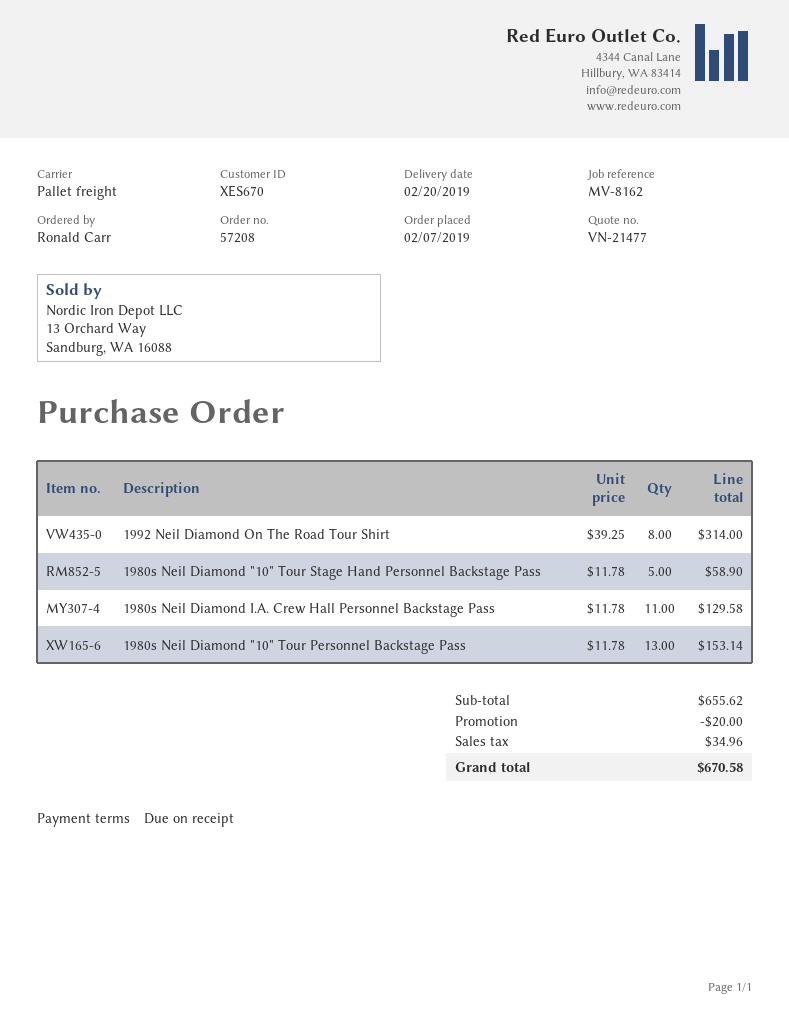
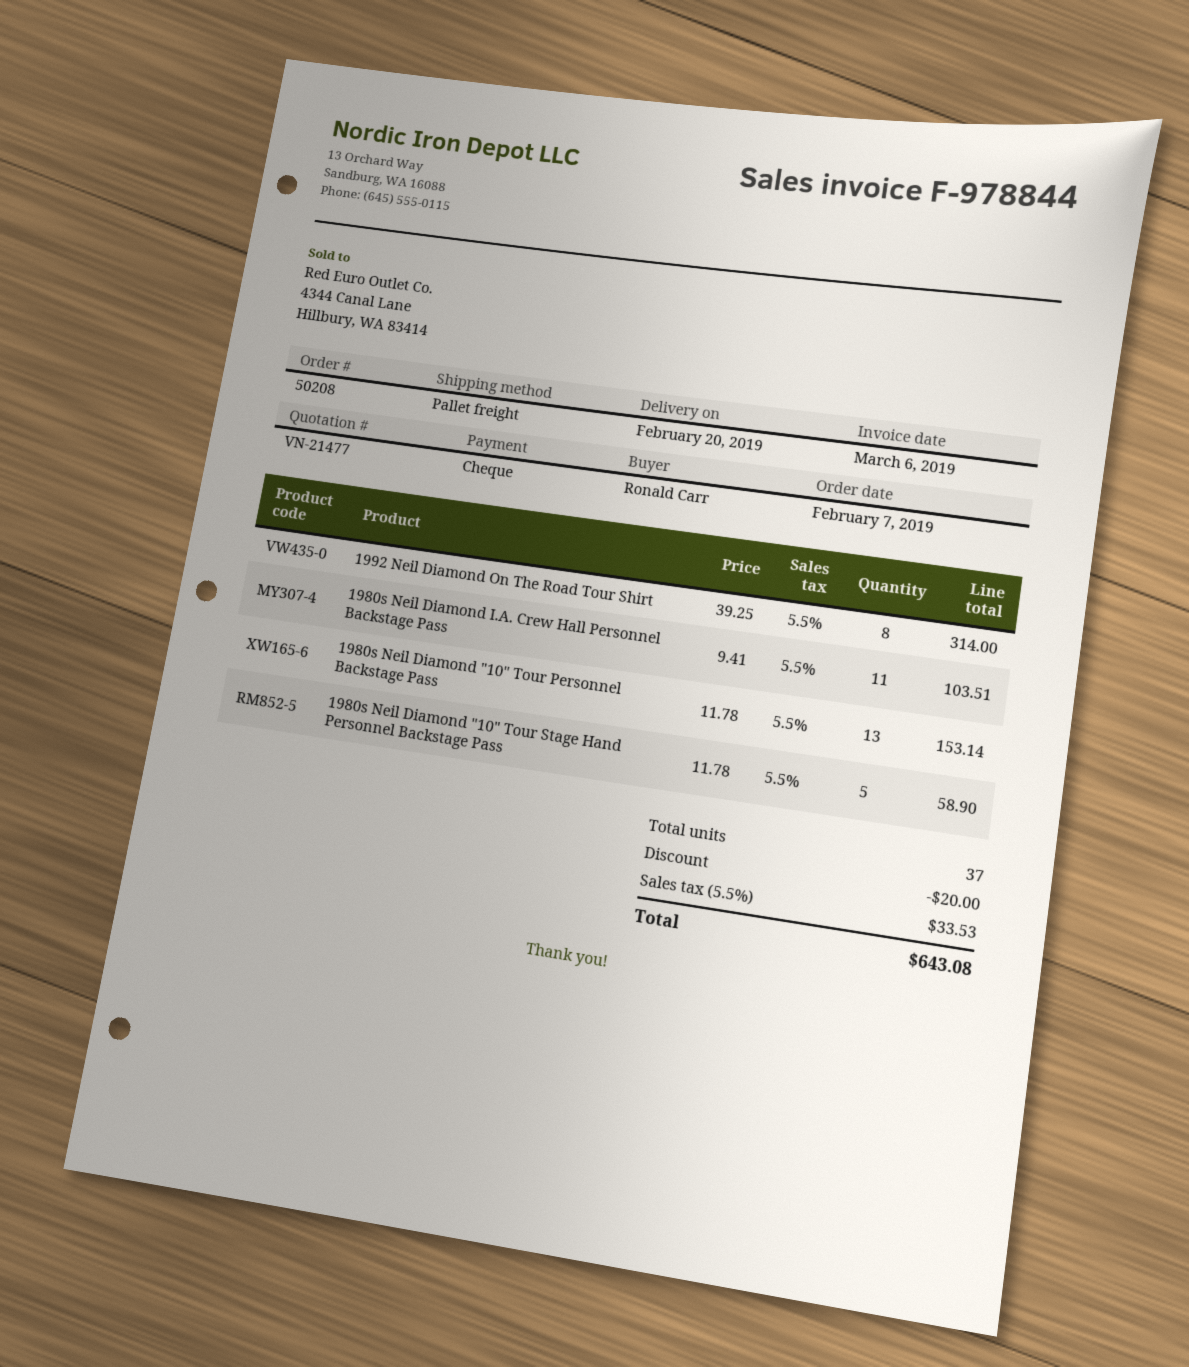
order number: 57208 -> 50208
1980s Neil Diamond I.A. Crew Hall Personnel Backstage Pass: 11 x 11.78 = 129.58 -> 11 x 9.41 = 103.51
tax: 34.96 -> 33.53
total: 670.58 -> 643.08

